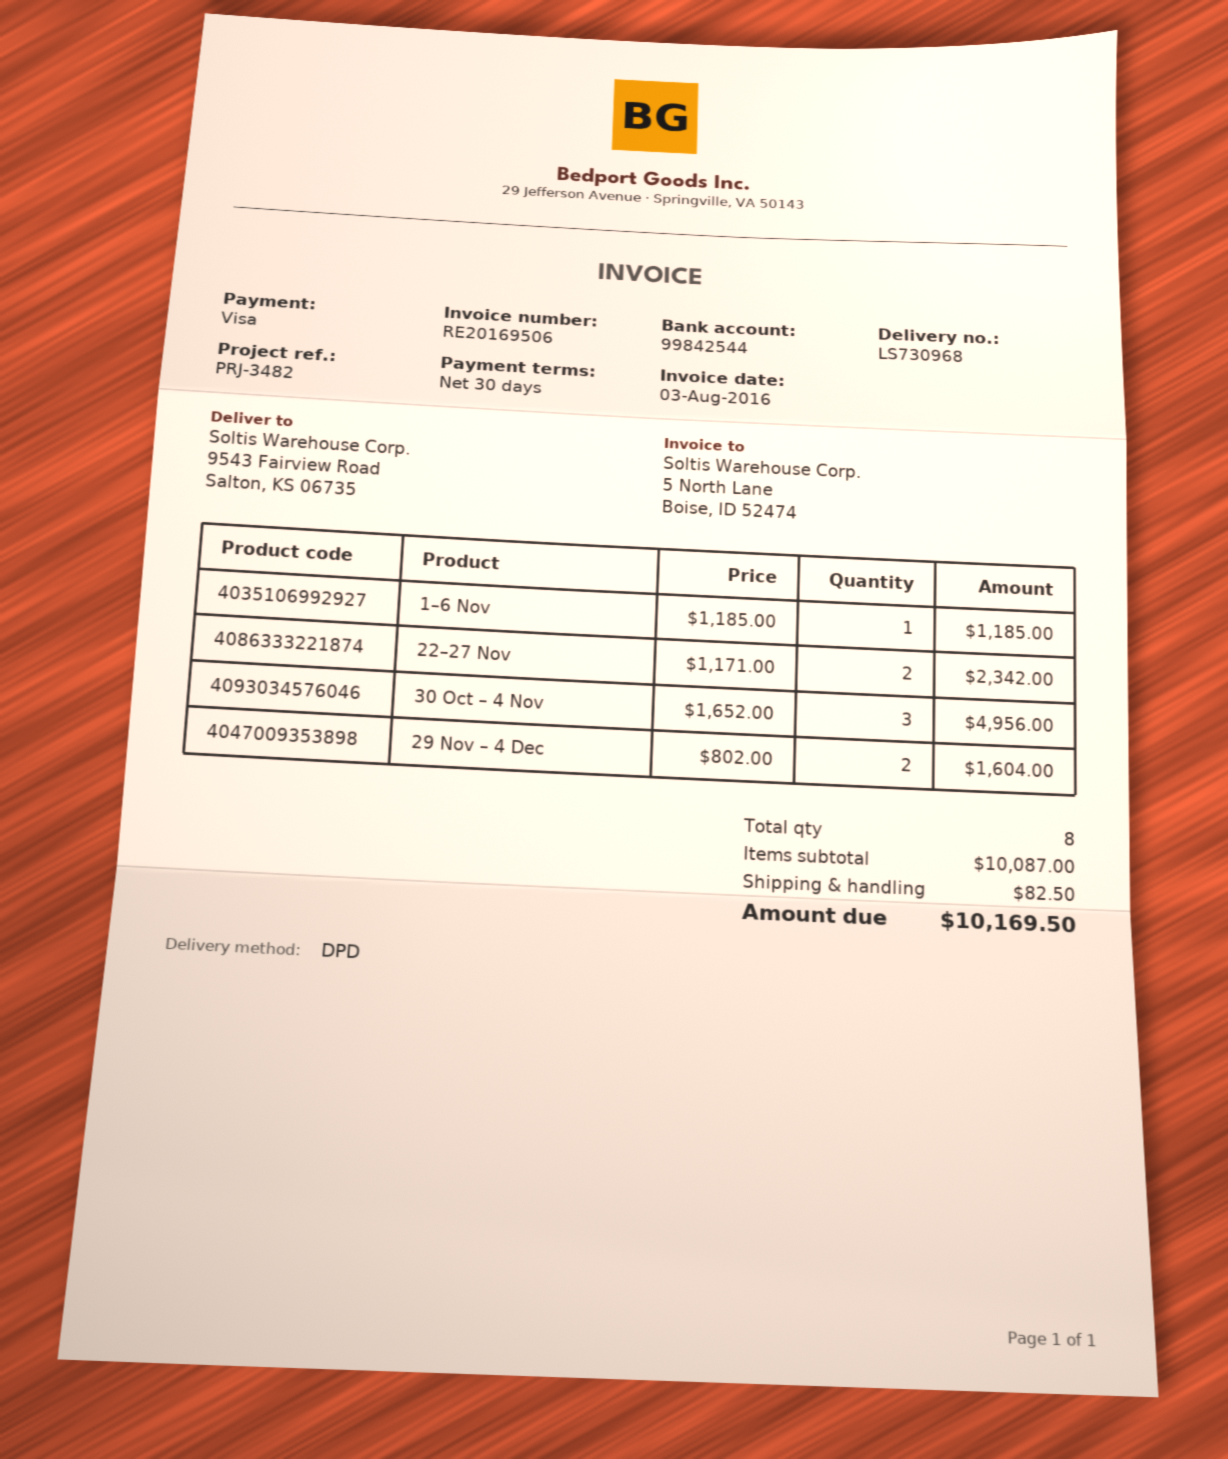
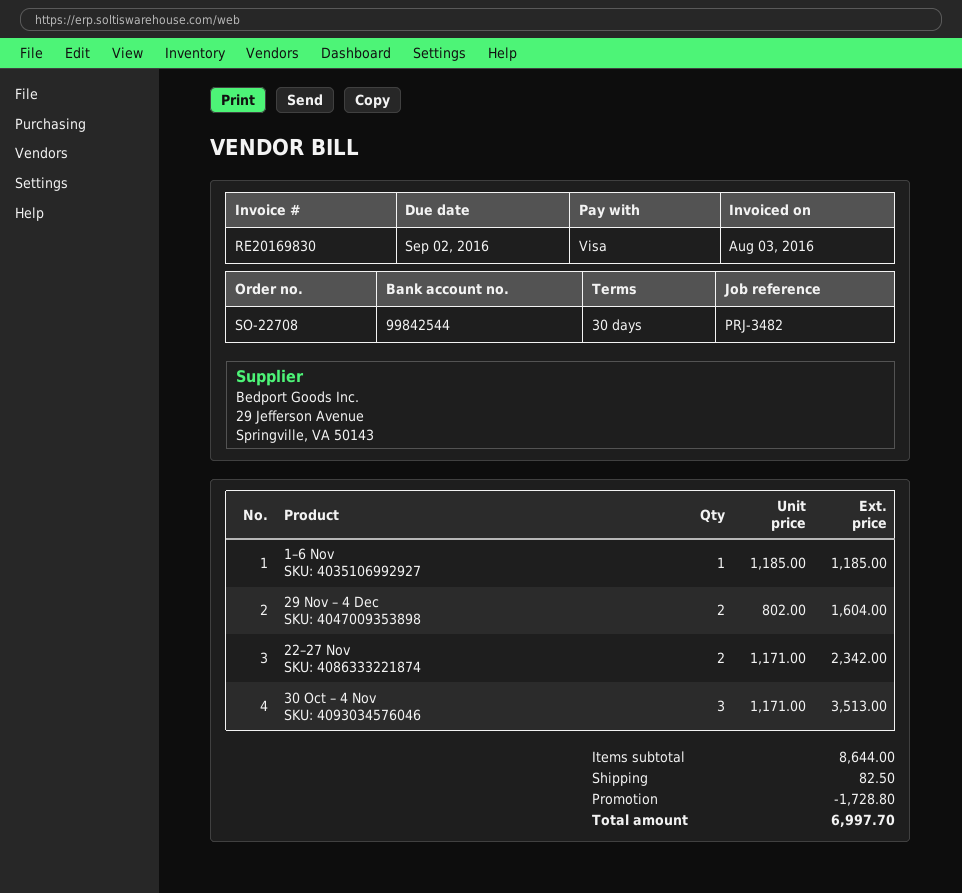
invoice number: RE20169506 -> RE20169830
30 Oct – 4 Nov: 3 x 1652.00 = 4956.00 -> 3 x 1171.00 = 3513.00
subtotal: 10087.00 -> 8644.00
discount: none -> 1728.80
total: 10169.50 -> 6997.70

